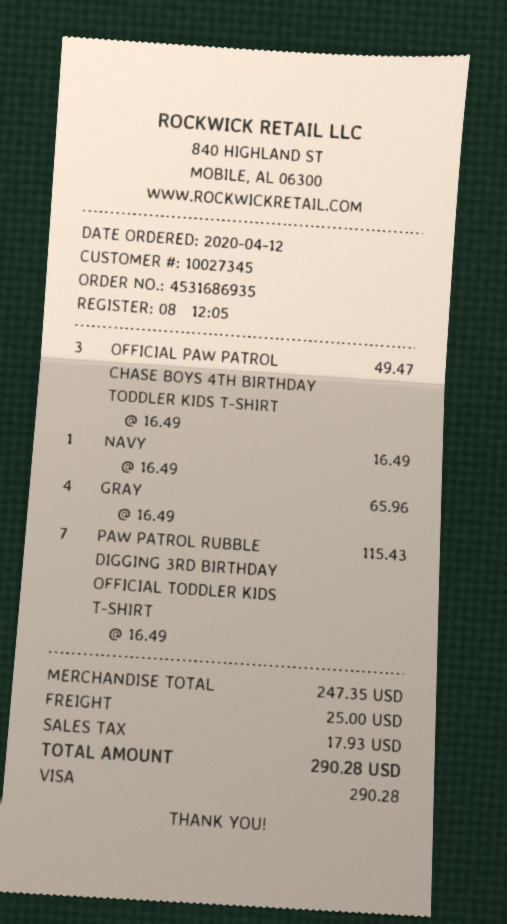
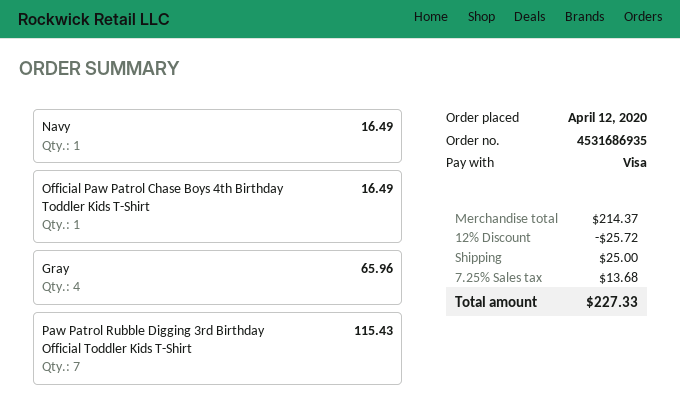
OFFICIAL PAW PATROL CHASE BOYS 4TH BIRTHDAY TODDLER KIDS T-SHIRT: 3 for 49.47 -> 1 for 16.49
subtotal: 247.35 -> 214.37
discount: none -> 12% = 25.72
tax: 17.93 -> 13.68
total: 290.28 -> 227.33

